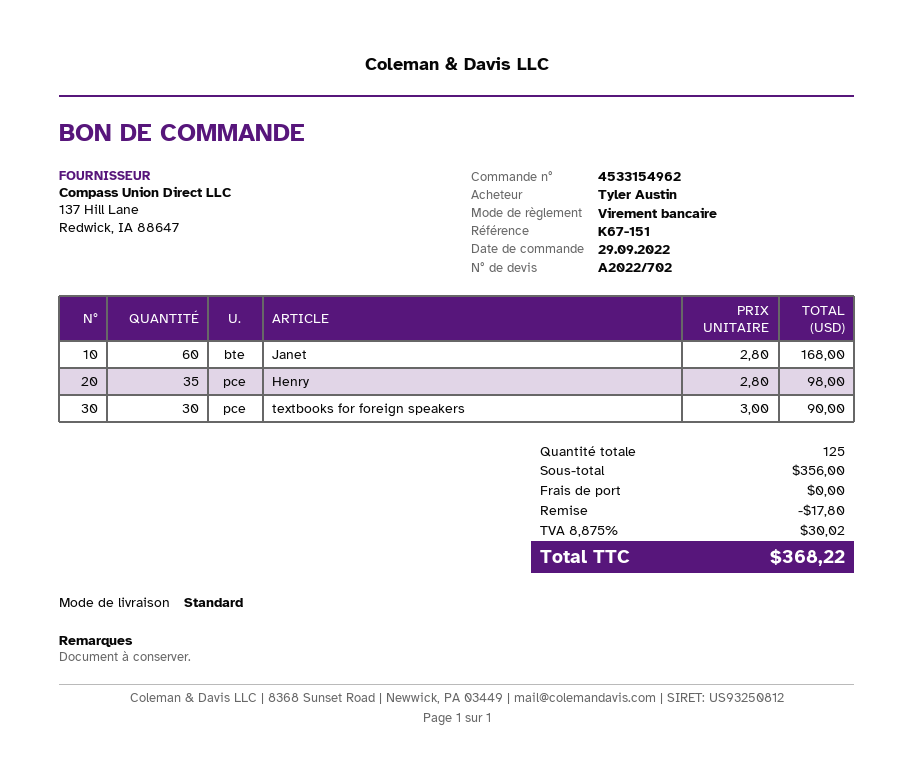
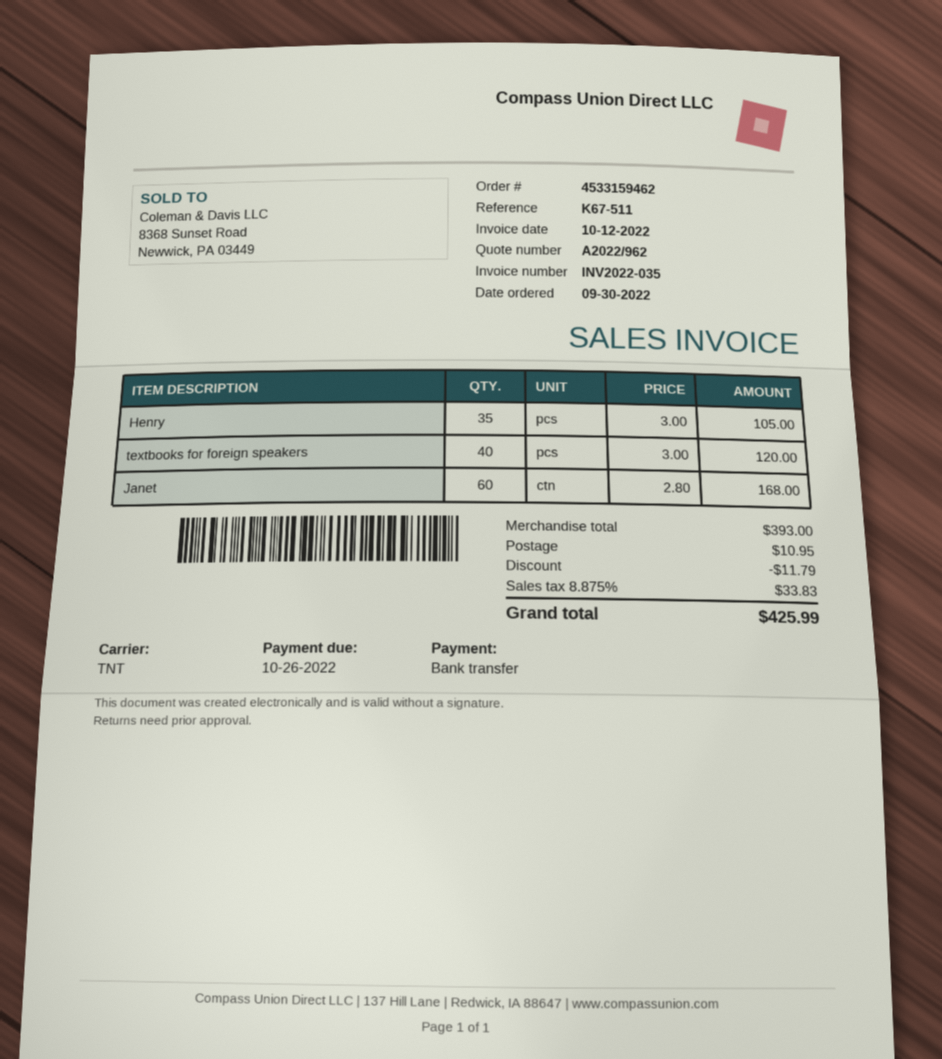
quote number: A2022/702 -> A2022/962
order number: 4533154962 -> 4533159462
order date: 2022-09-29 -> 2022-09-30
reference: K67-151 -> K67-511
shipping method: standard -> TNT
Henry: 35 x 2.80 = 98.00 -> 35 x 3.00 = 105.00
textbooks for foreign speakers: 30 x 3.00 = 90.00 -> 40 x 3.00 = 120.00
subtotal: 356.00 -> 393.00
discount: 17.80 -> 11.79
shipping: 0.00 -> 10.95
tax: 8.875% = 30.02 -> 8.875% = 33.83
total: 368.22 -> 425.99

